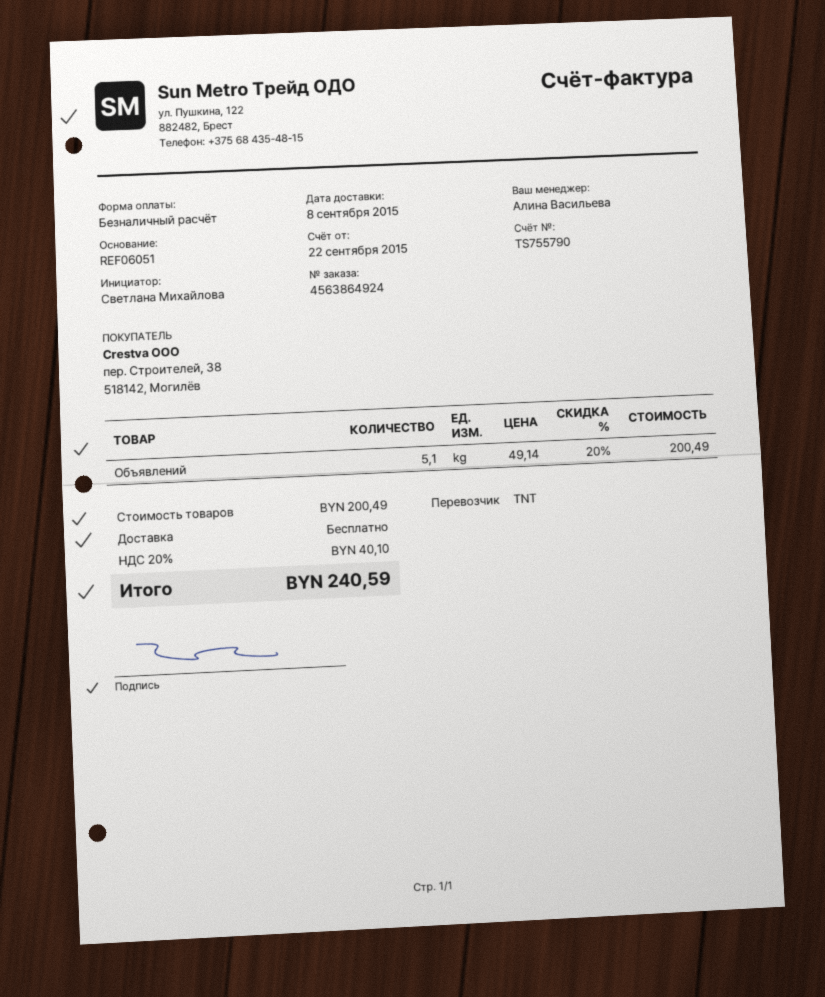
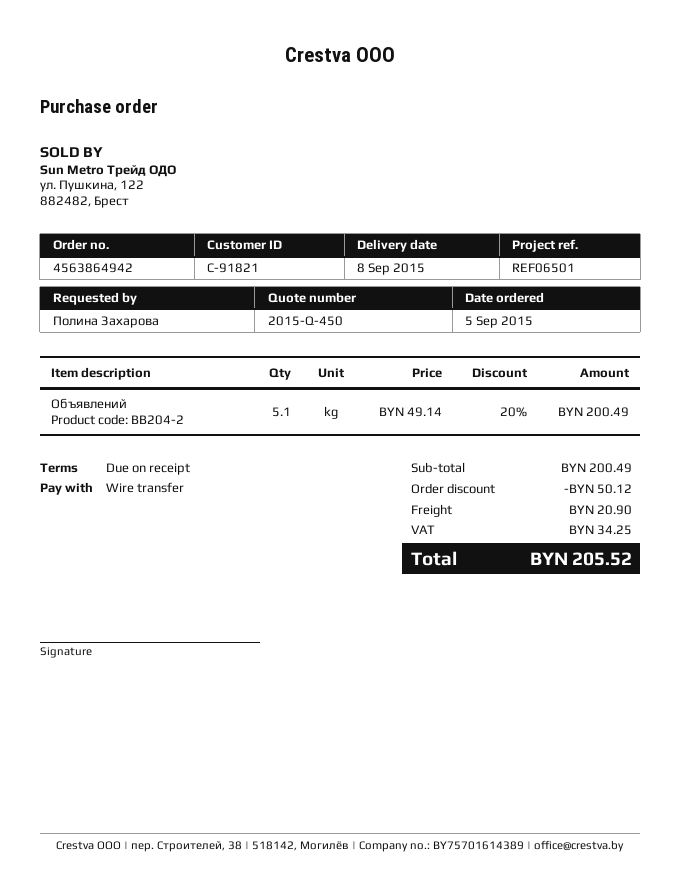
order number: 4563864924 -> 4563864942
reference: REF06051 -> REF06501
ordered by: Светлана Михайлова -> Полина Захарова
discount: none -> 50.12
shipping: 0.00 -> 20.90
tax: 40.10 -> 34.25
total: 240.59 -> 205.52

